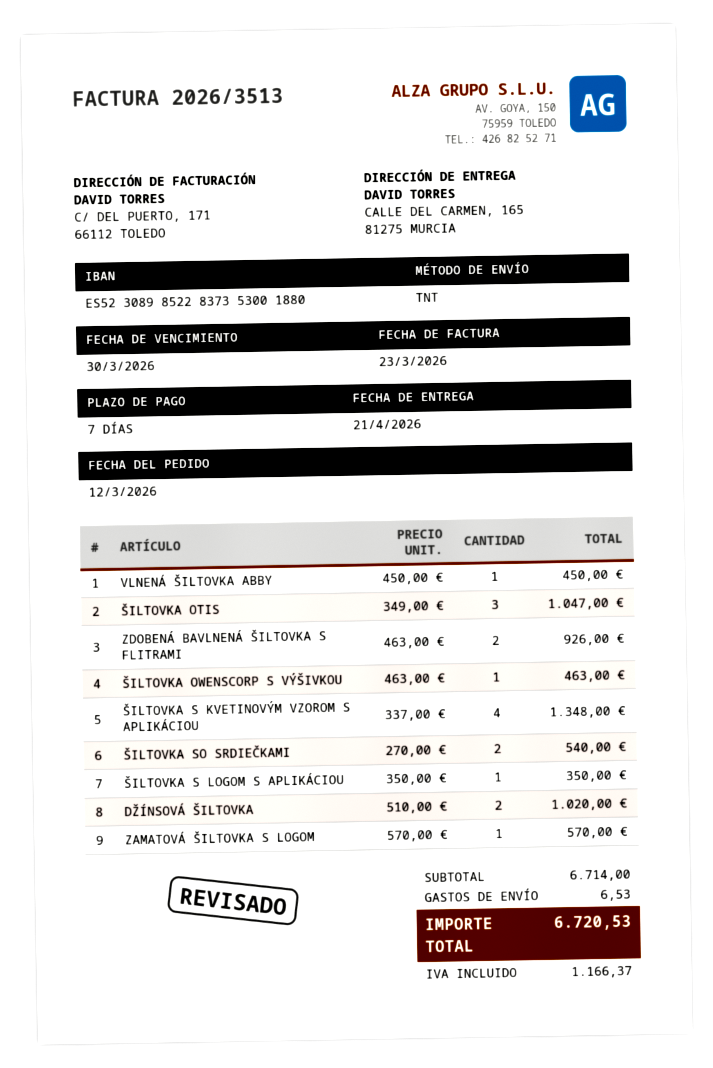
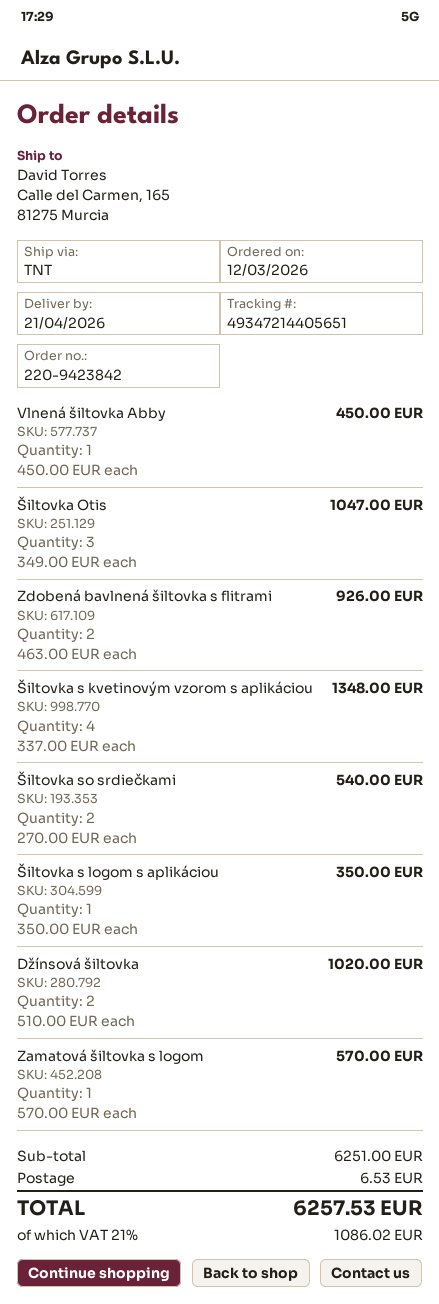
ŠILTOVKA OWENSCORP S VÝŠIVKOU: 1 x 463.00 = 463.00 -> none
subtotal: 6714.00 -> 6251.00
tax: 1166.37 -> 1086.02
total: 6720.53 -> 6257.53

